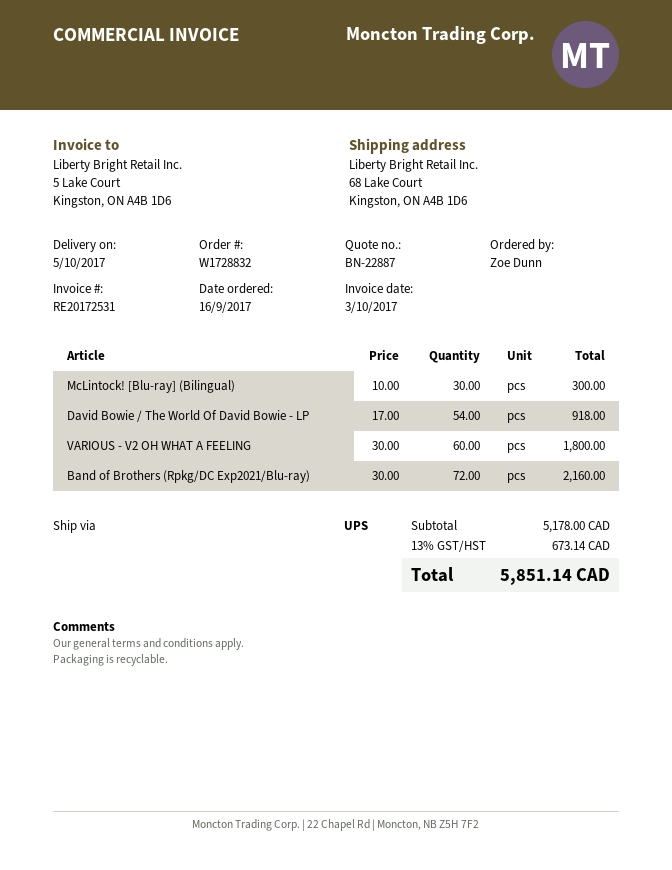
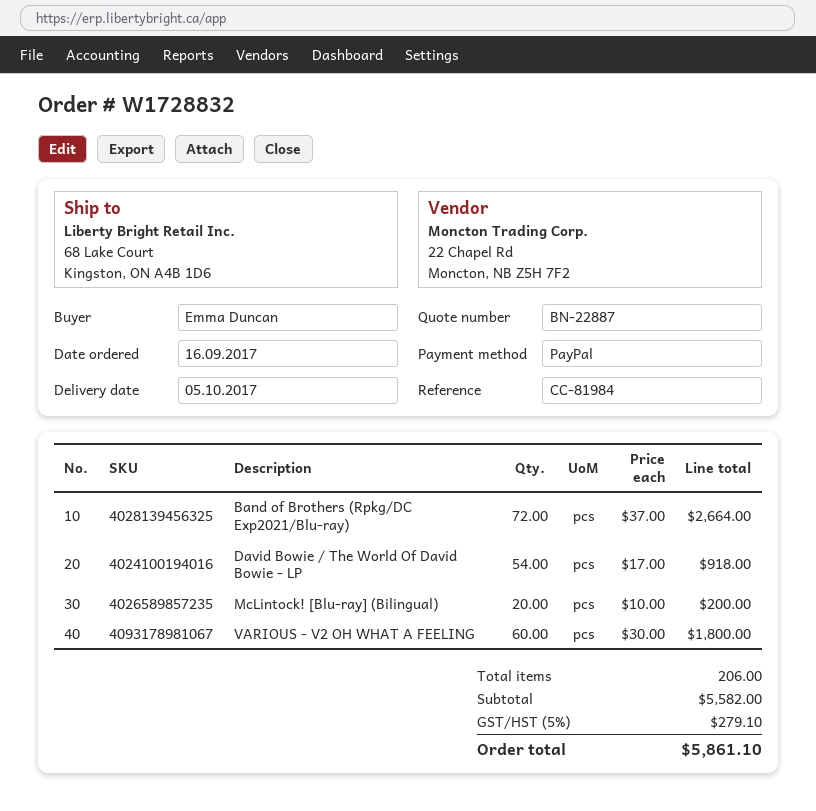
ordered by: Zoe Dunn -> Emma Duncan
McLintock! [Blu-ray] (Bilingual): 30 x 10.00 = 300.00 -> 20 x 10.00 = 200.00
Band of Brothers (Rpkg/DC Exp2021/Blu-ray): 72 x 30.00 = 2160.00 -> 72 x 37.00 = 2664.00
subtotal: 5178.00 -> 5582.00
tax: 13% = 673.14 -> 5% = 279.10
total: 5851.14 -> 5861.10

